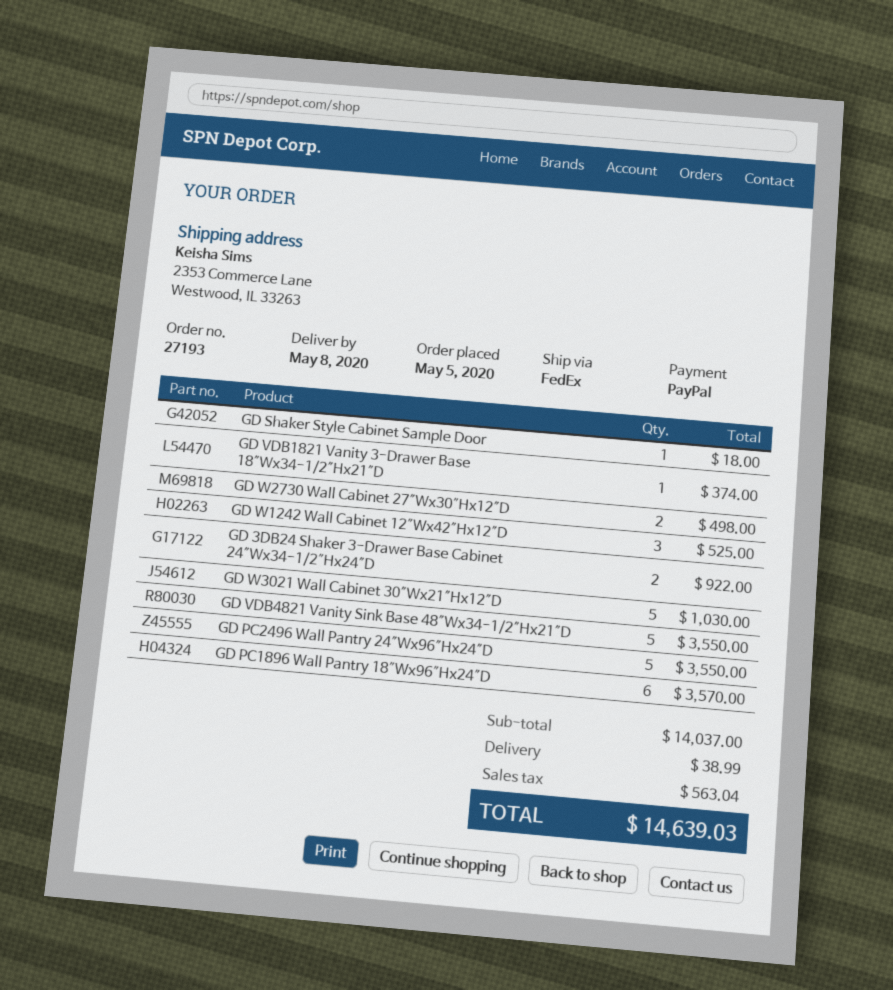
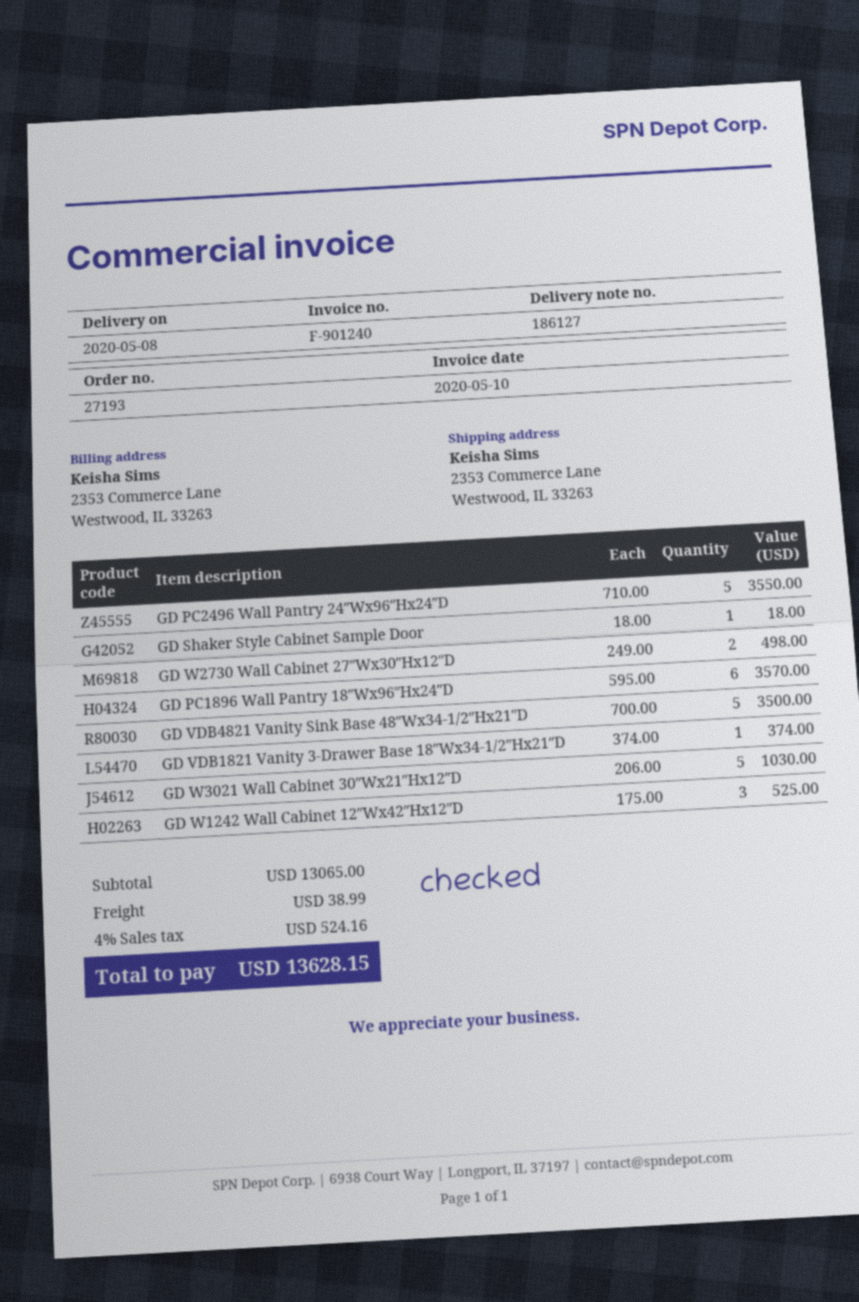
GD 3DB24 Shaker 3-Drawer Base Cabinet 24″Wx34-1/2″Hx24″D: 2 for 922.00 -> none
GD VDB4821 Vanity Sink Base 48″Wx34-1/2″Hx21″D: 5 for 3550.00 -> 5 for 3500.00
subtotal: 14037.00 -> 13065.00
tax: 563.04 -> 524.16
total: 14639.03 -> 13628.15

